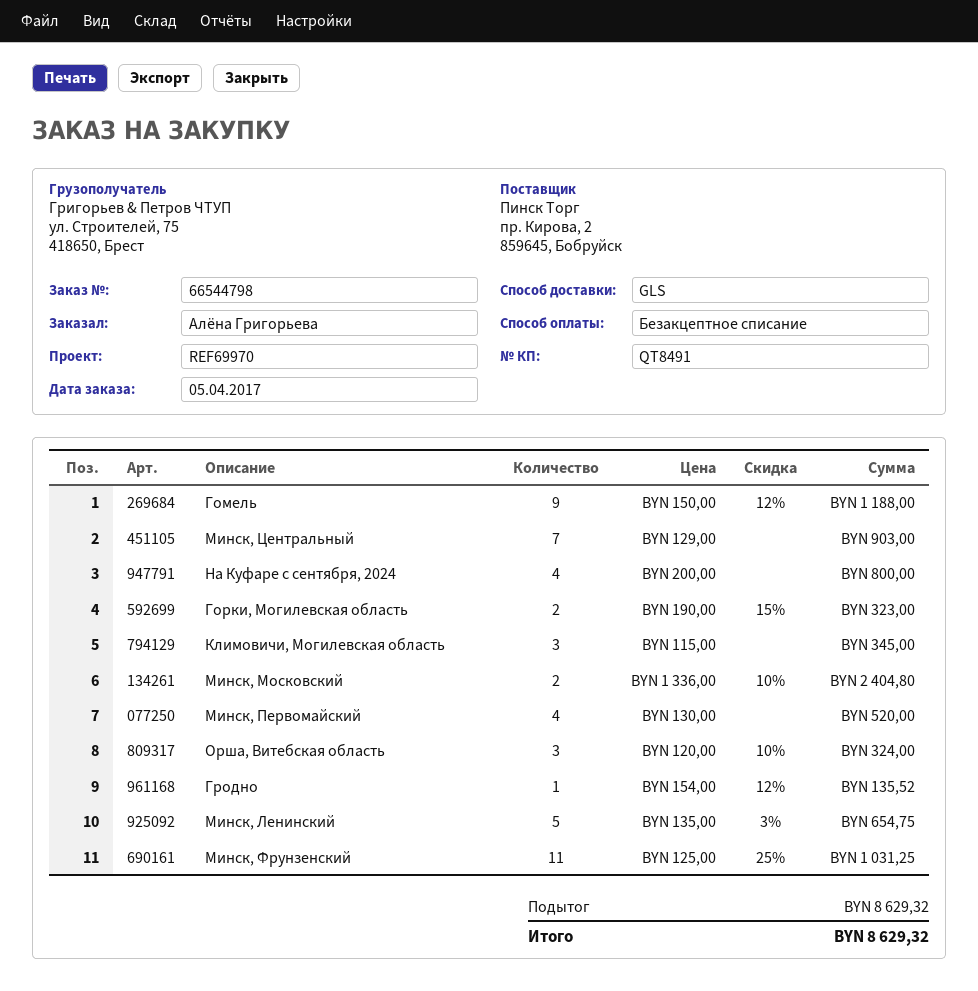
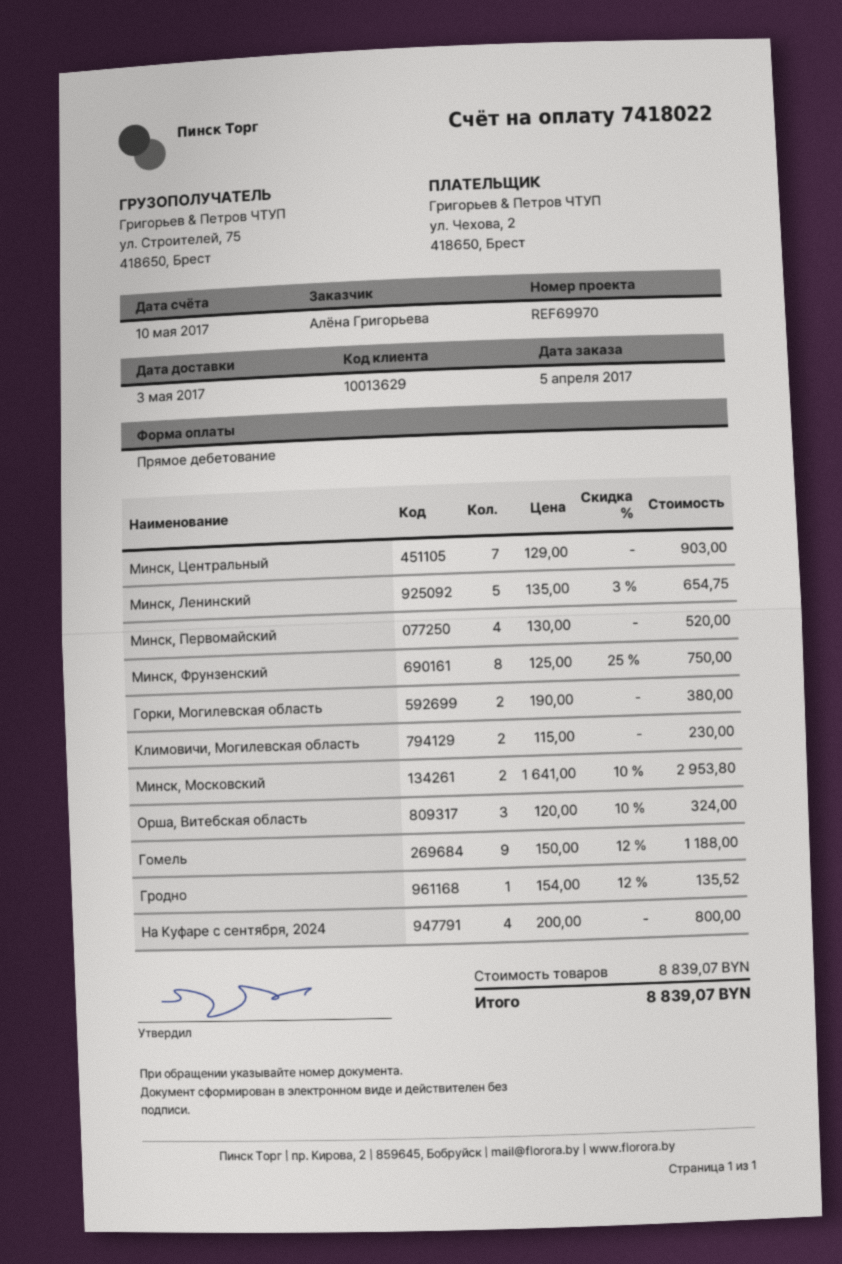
Горки, Могилевская область: 2 x 190.00 - 15% = 323.00 -> 2 x 190.00 = 380.00
Климовичи, Могилевская область: 3 x 115.00 = 345.00 -> 2 x 115.00 = 230.00
Минск, Московский: 2 x 1336.00 - 10% = 2404.80 -> 2 x 1641.00 - 10% = 2953.80
Минск, Фрунзенский: 11 x 125.00 - 25% = 1031.25 -> 8 x 125.00 - 25% = 750.00
subtotal: 8629.32 -> 8839.07
total: 8629.32 -> 8839.07

